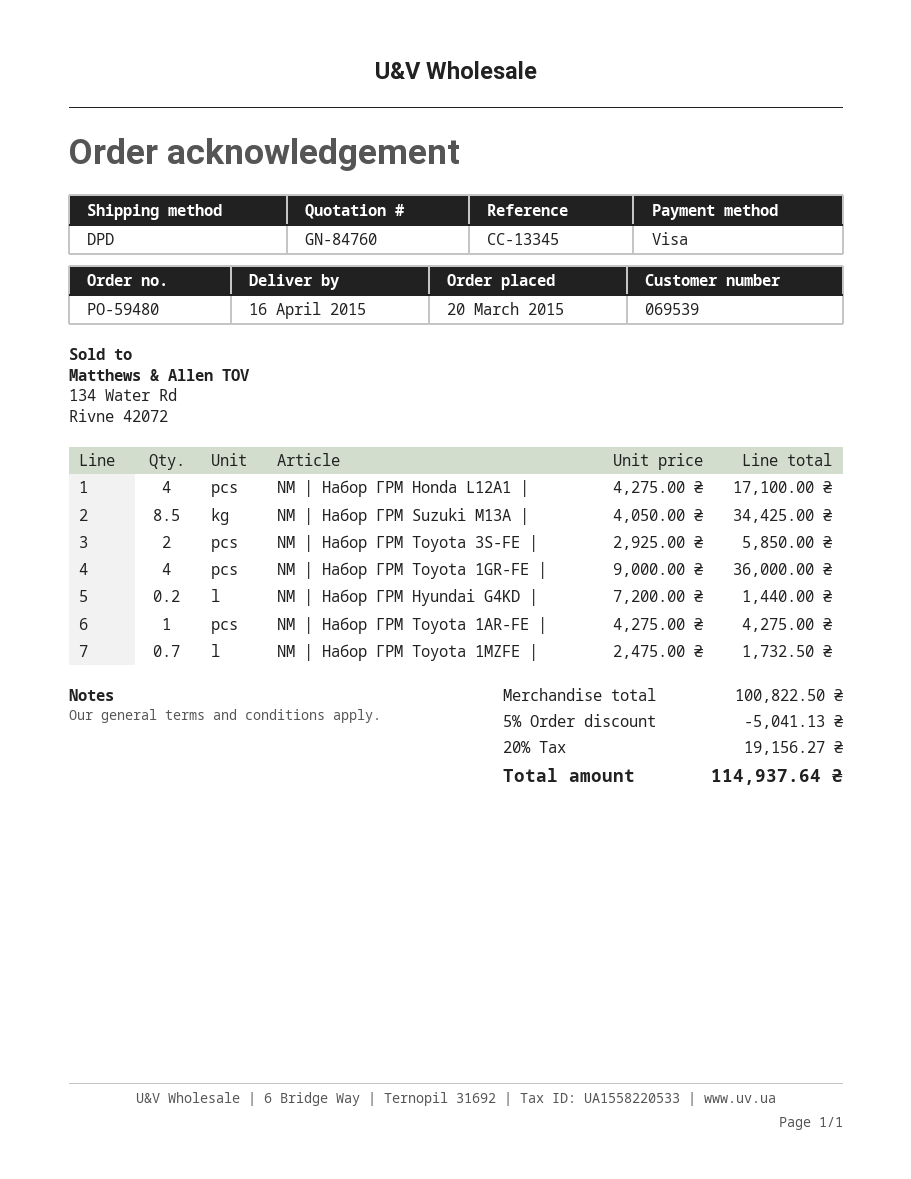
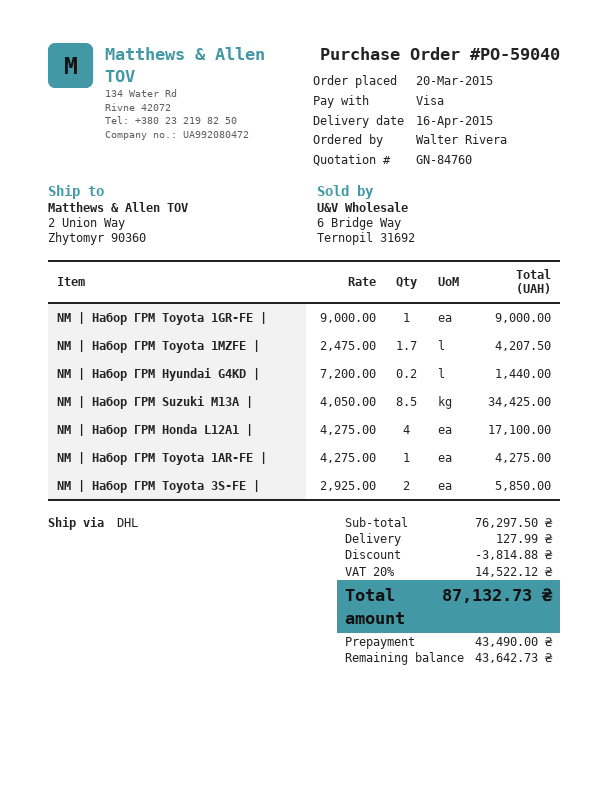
order number: PO-59480 -> PO-59040
shipping method: DPD -> DHL
NM | Набор ГРМ Toyota 1GR-FE |: 4 x 9000.00 = 36000.00 -> 1 x 9000.00 = 9000.00
NM | Набор ГРМ Toyota 1MZFE |: 0.7 x 2475.00 = 1732.50 -> 1.7 x 2475.00 = 4207.50
subtotal: 100822.50 -> 76297.50
discount: 5041.13 -> 3814.88
shipping: none -> 127.99
tax: 20% = 19156.27 -> 20% = 14522.12
total: 114937.64 -> 87132.73

